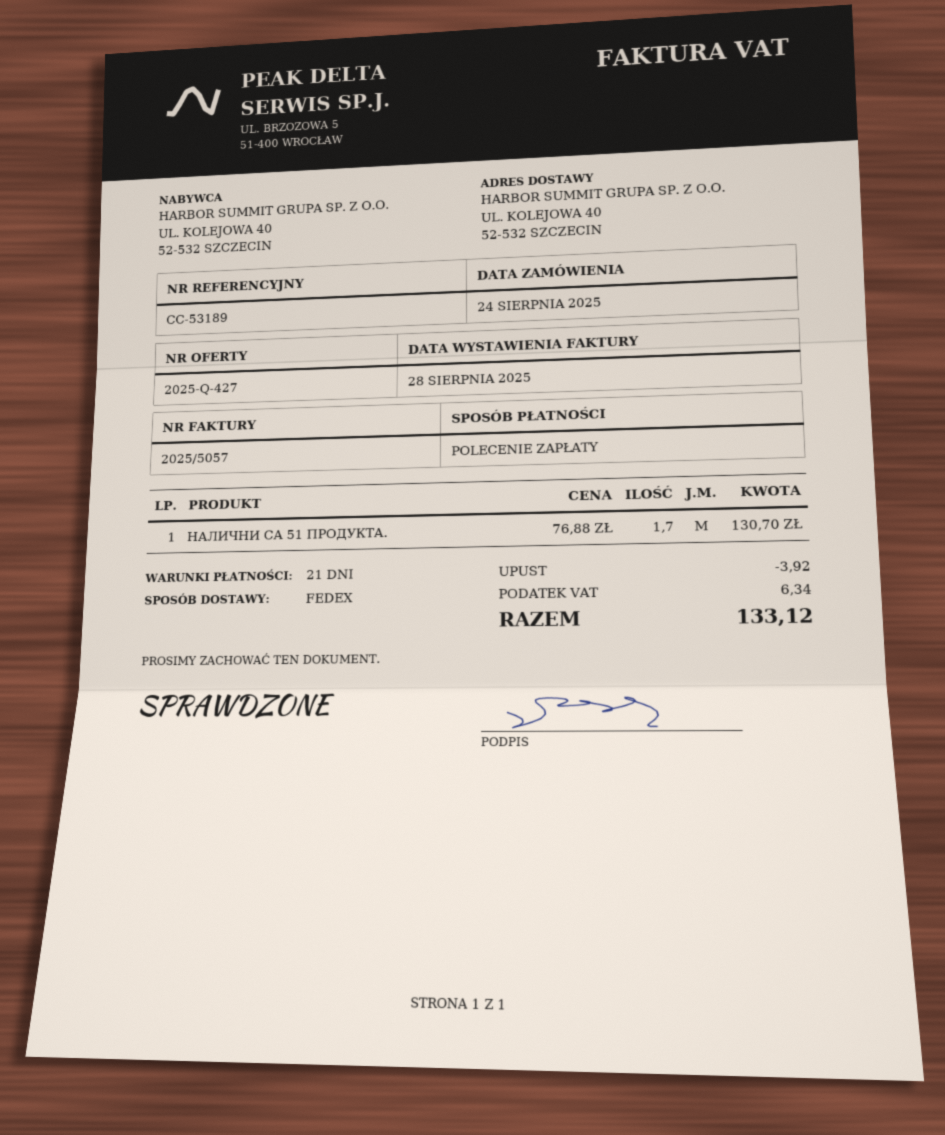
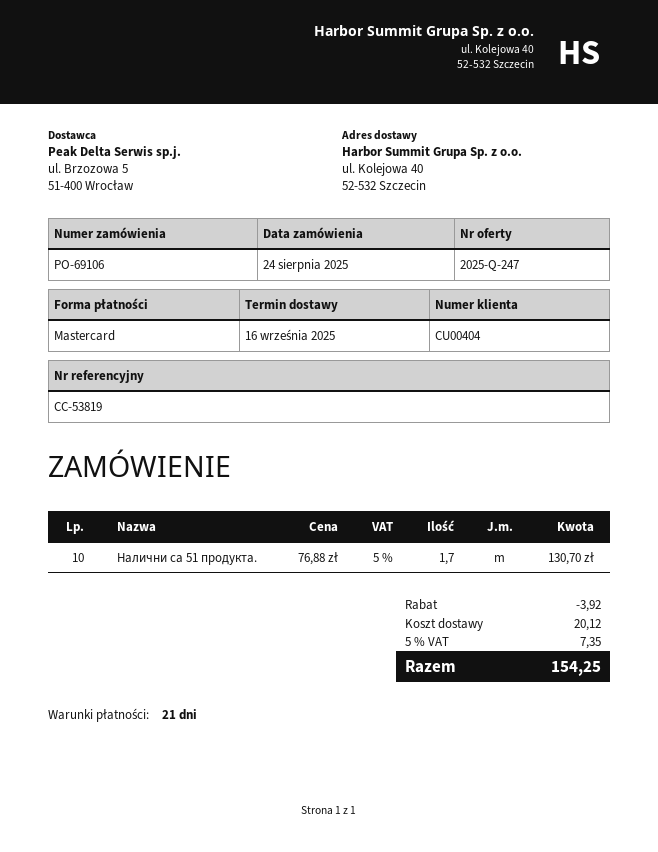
quote number: 2025-Q-427 -> 2025-Q-247
reference: CC-53189 -> CC-53819
payment method: direct debit -> Mastercard
shipping: none -> 20.12
tax: 6.34 -> 7.35
total: 133.12 -> 154.25

